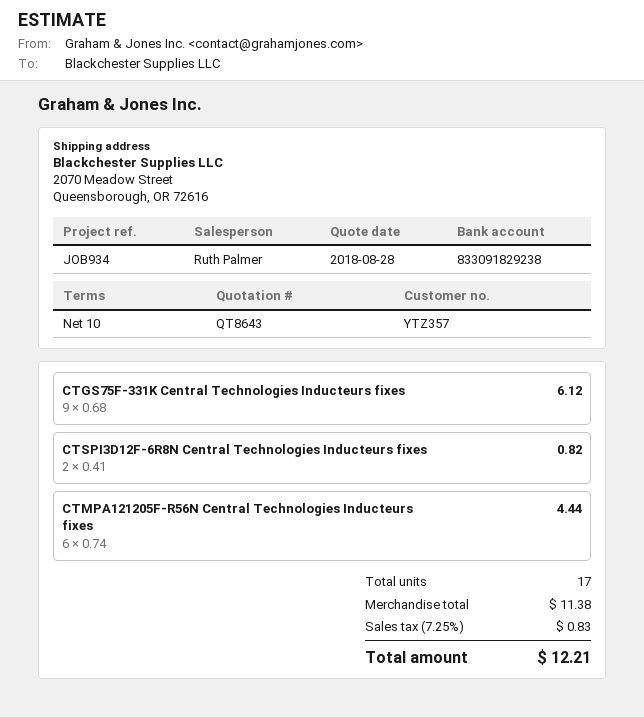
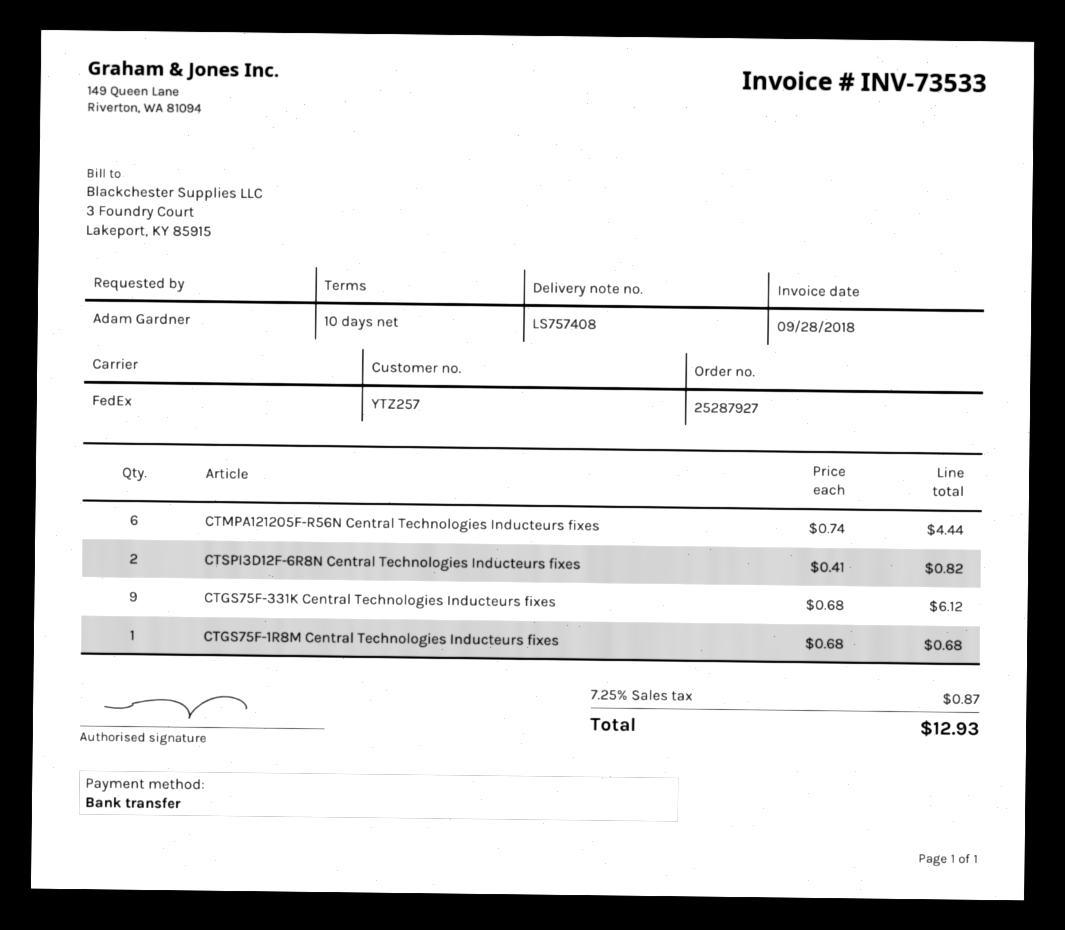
customer number: YTZ357 -> YTZ257
CTGS75F-1R8M Central Technologies Inducteurs fixes: none -> 1 x 0.68 = 0.68
tax: 7.25% = 0.83 -> 7.25% = 0.87
total: 12.21 -> 12.93

